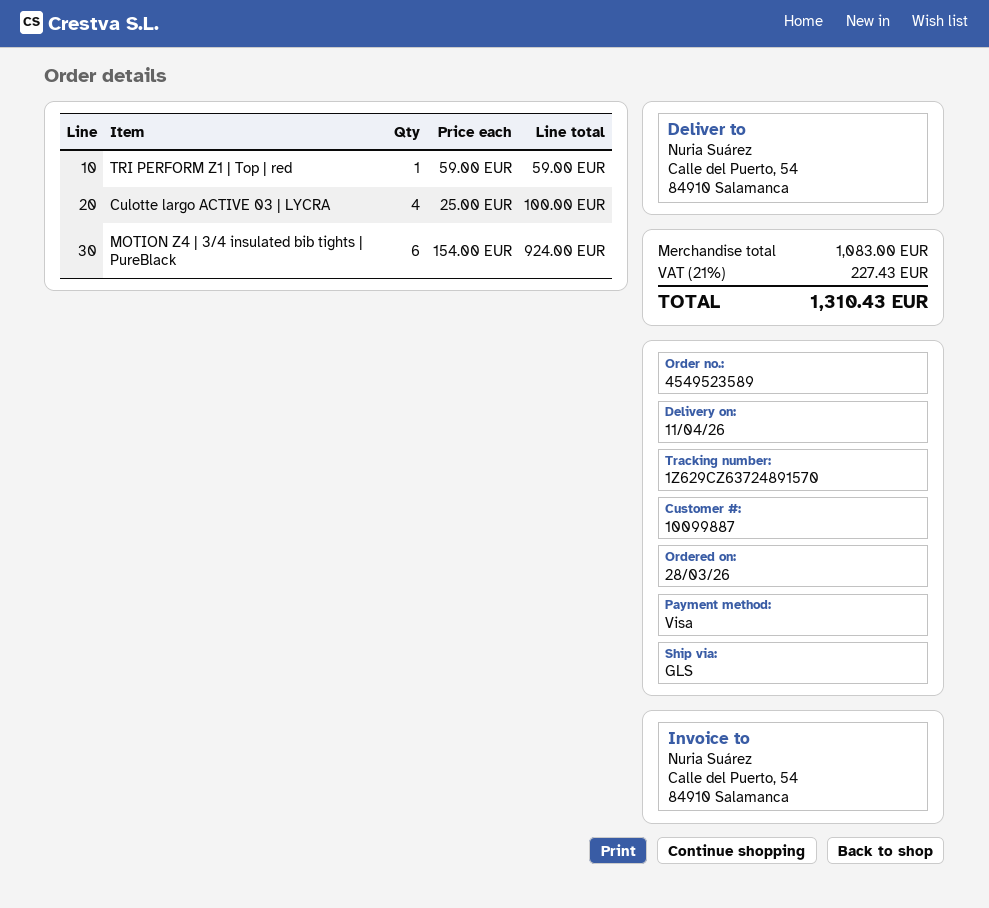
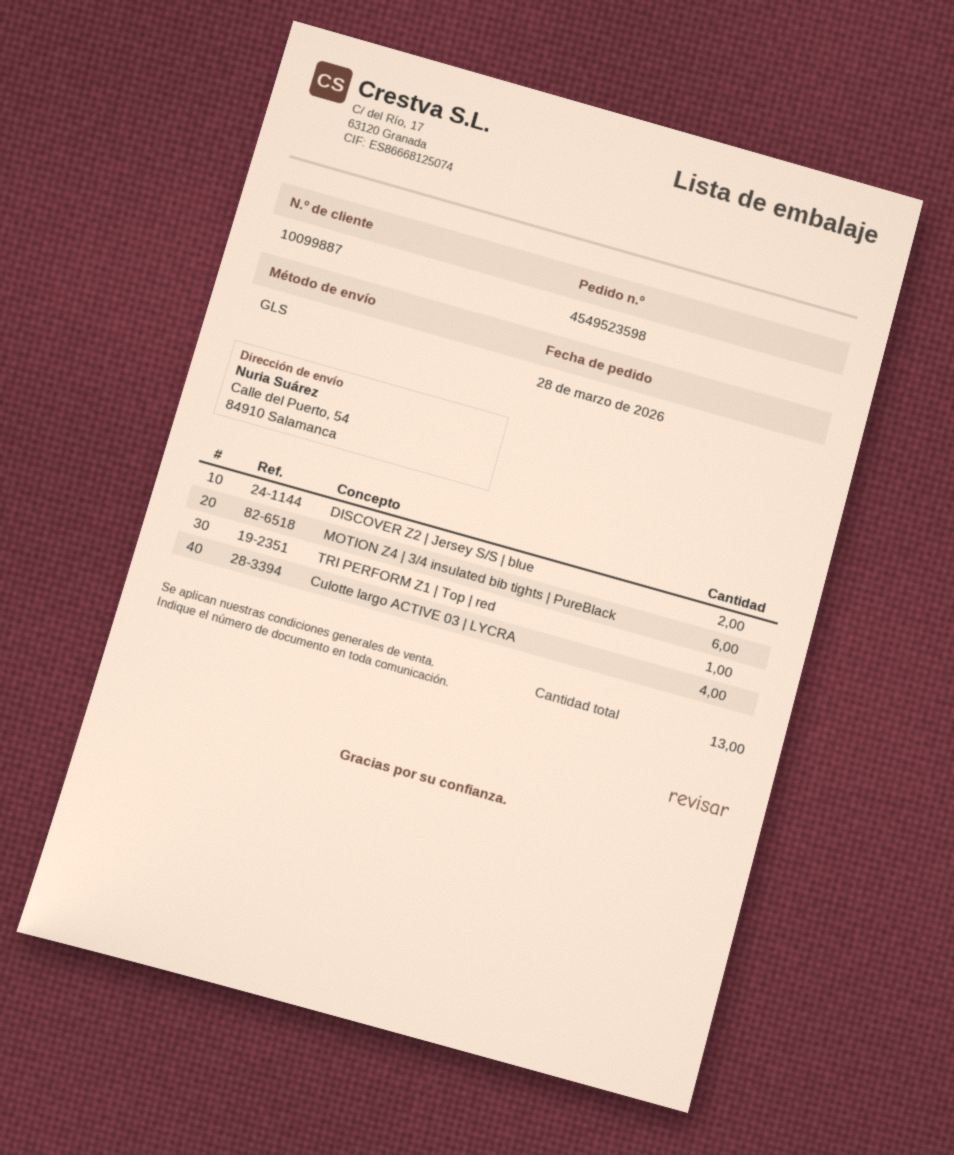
order number: 4549523589 -> 4549523598
DISCOVER Z2 | Jersey S/S | blue: none -> 2

